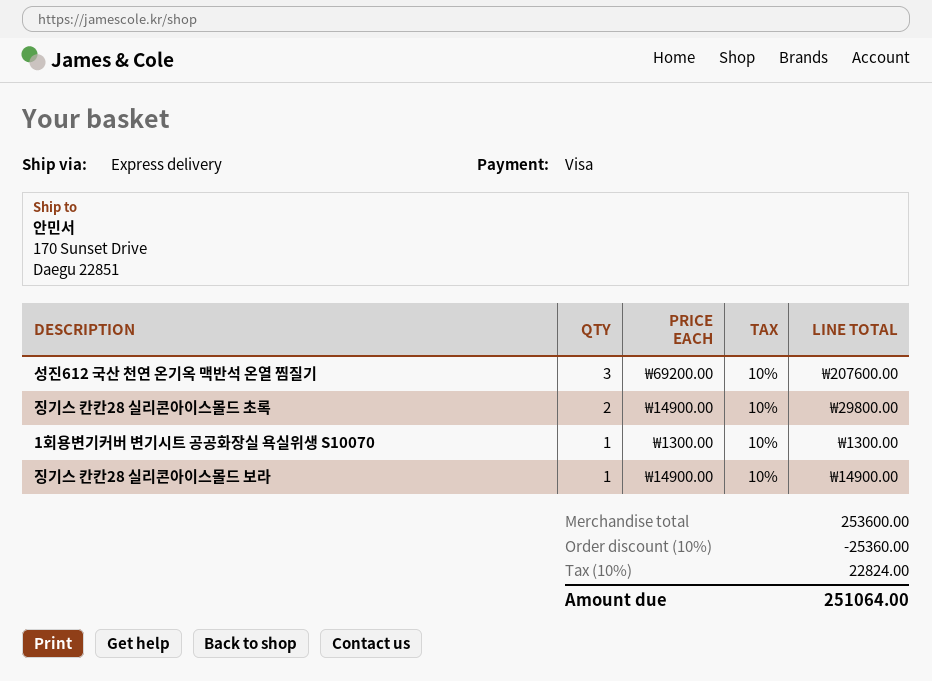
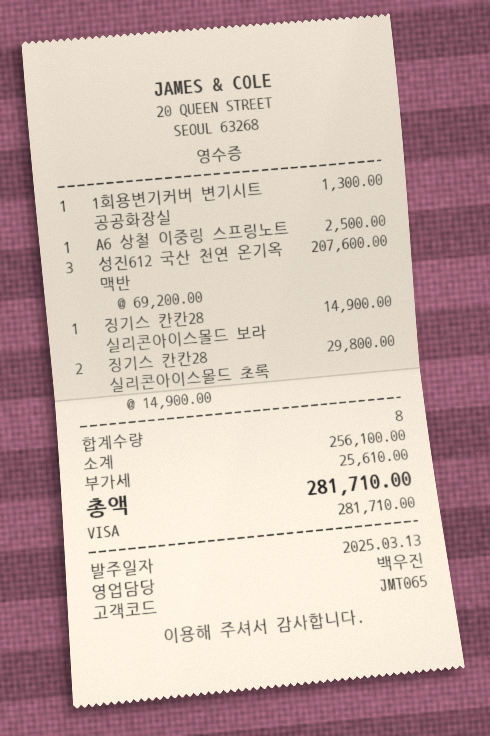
A6 상철 이중링 스프링노트: none -> 1 x 2500.00 = 2500.00
subtotal: 253600.00 -> 256100.00
discount: 10% = 25360.00 -> none
tax: 22824.00 -> 25610.00
total: 251064.00 -> 281710.00

